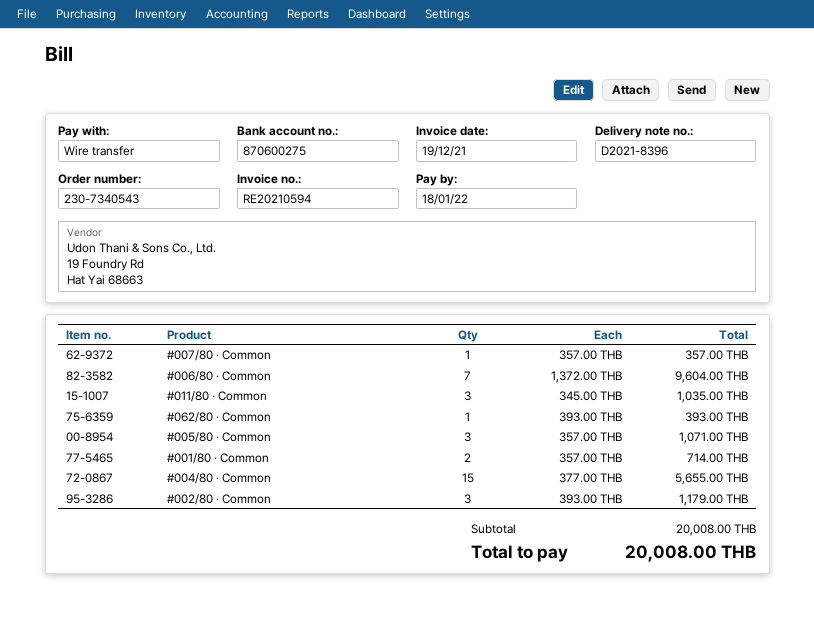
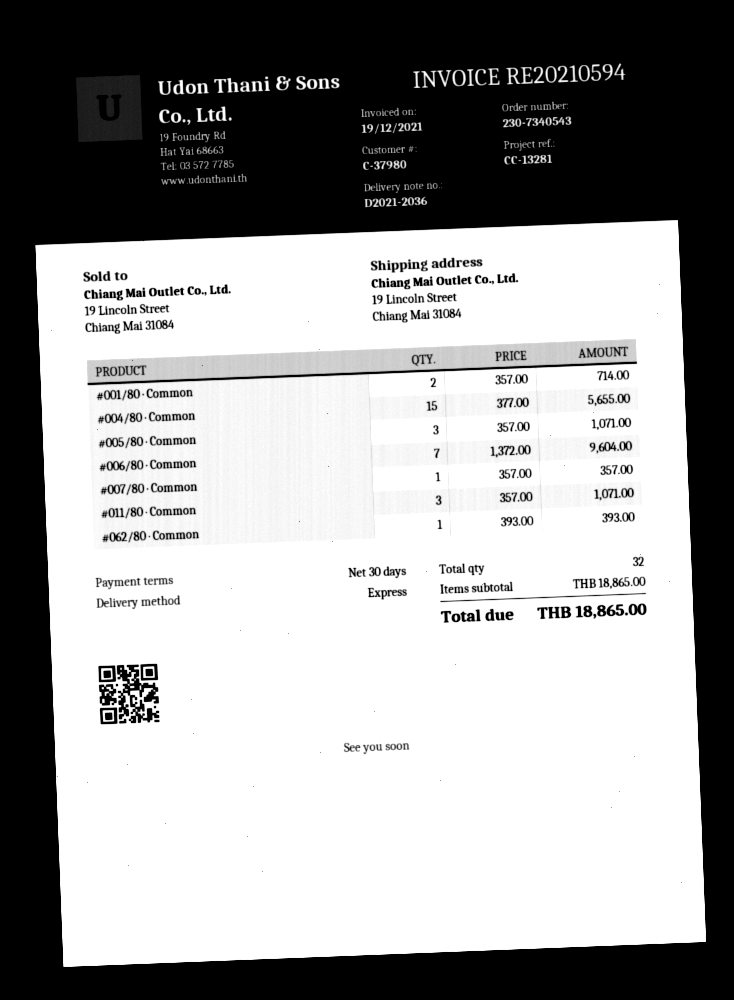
delivery note number: D2021-8396 -> D2021-2036
#011/80 · Common: 3 x 345.00 = 1035.00 -> 3 x 357.00 = 1071.00
#002/80 · Common: 3 x 393.00 = 1179.00 -> none
subtotal: 20008.00 -> 18865.00
total: 20008.00 -> 18865.00

